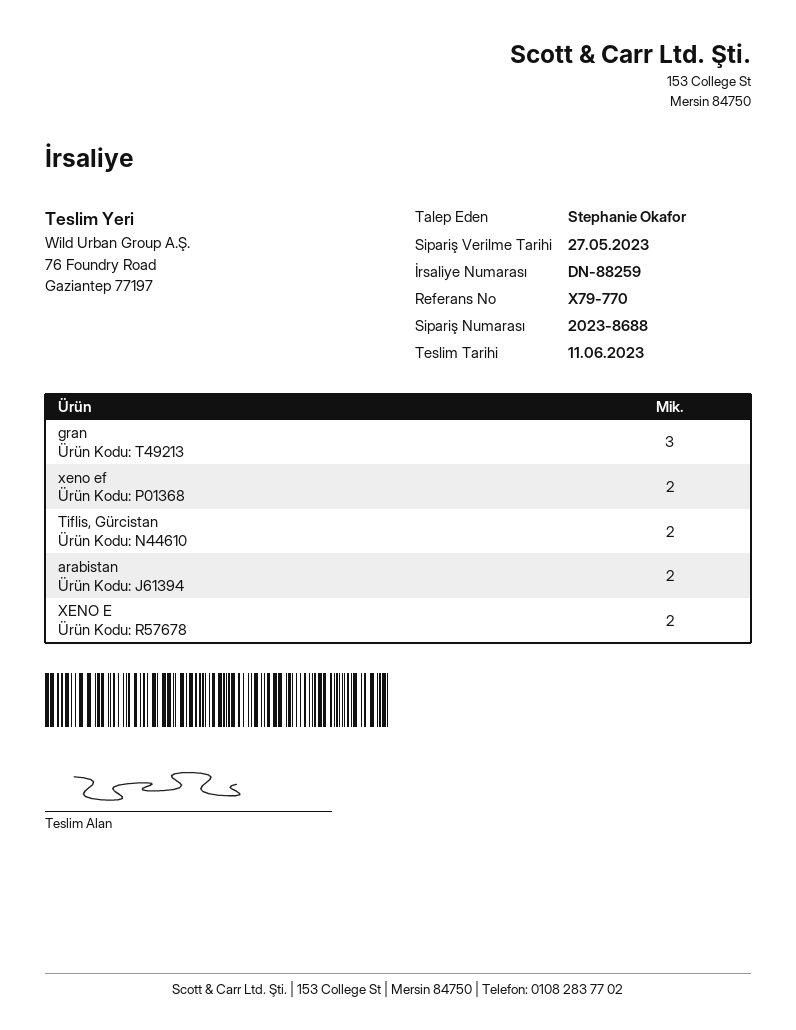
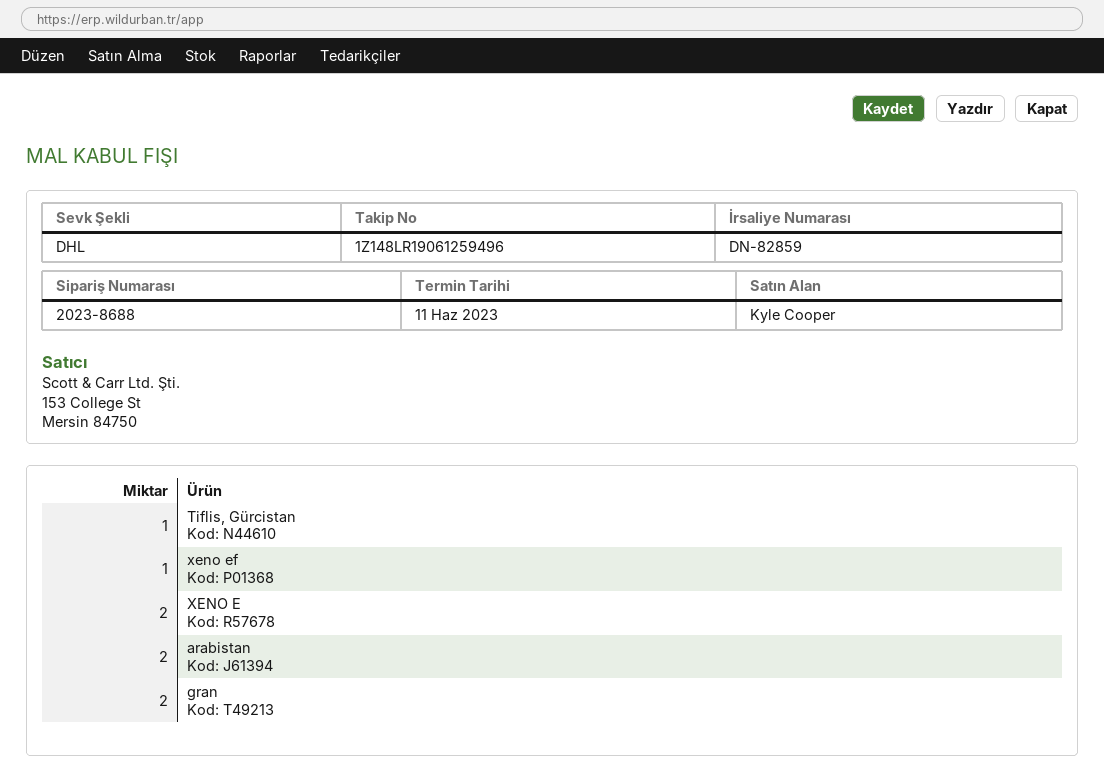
delivery note number: DN-88259 -> DN-82859
ordered by: Stephanie Okafor -> Kyle Cooper
gran: 3 -> 2
xeno ef: 2 -> 1
Tiflis, Gürcistan: 2 -> 1

